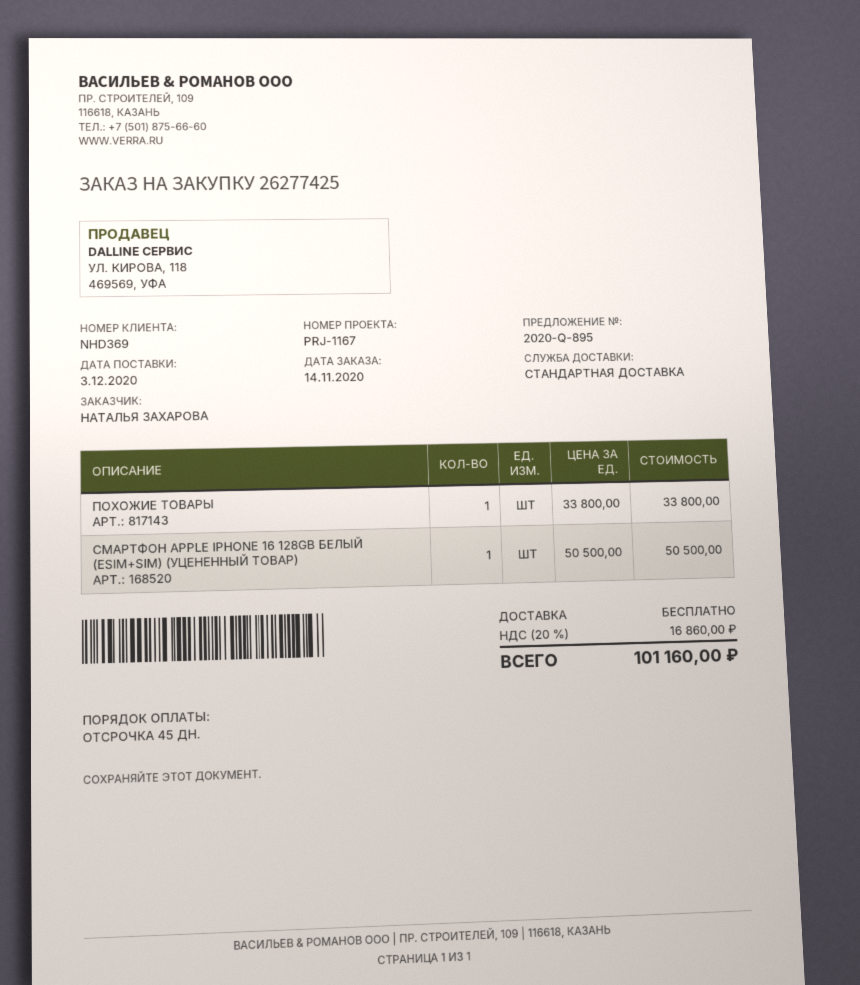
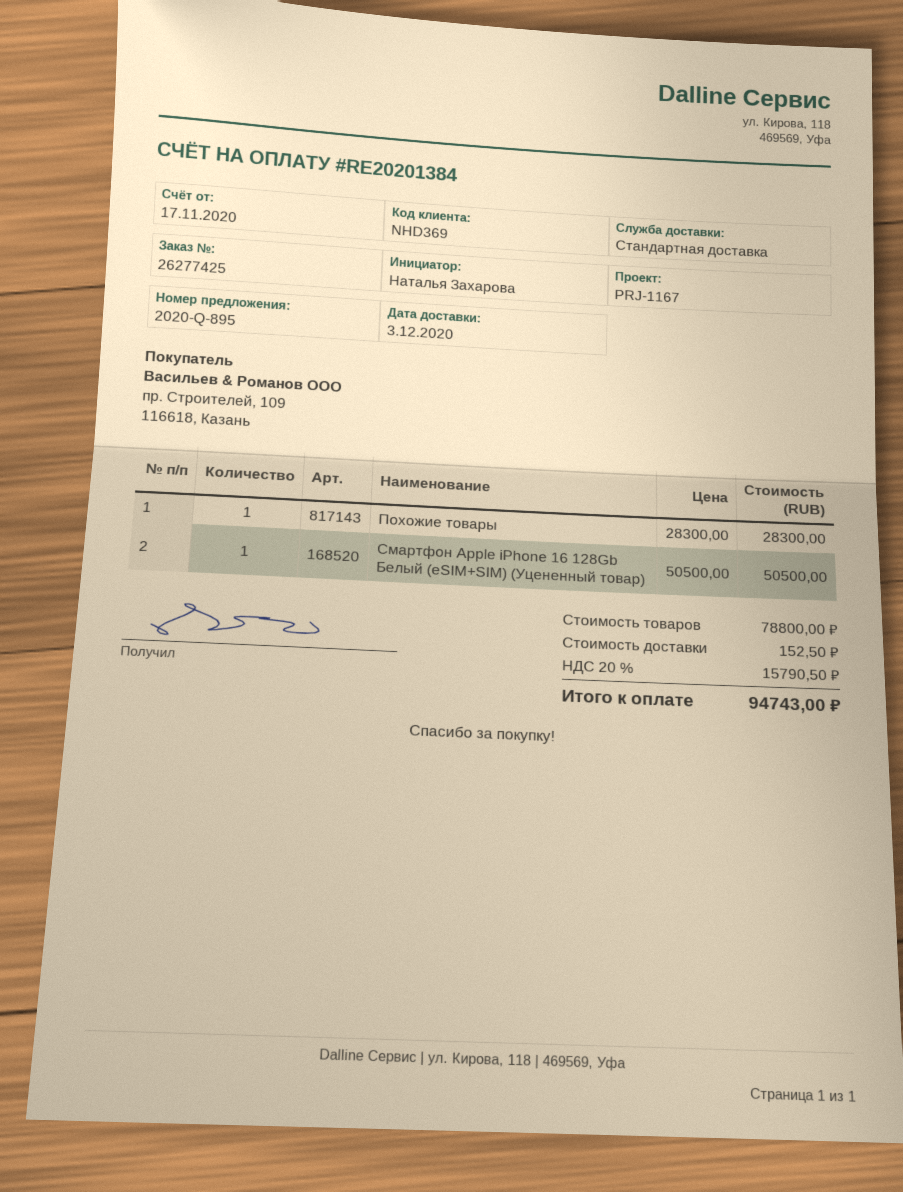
ПОХОЖИЕ ТОВАРЫ: 1 x 33800.00 = 33800.00 -> 1 x 28300.00 = 28300.00
shipping: 0.00 -> 152.50
tax: 20% = 16860.00 -> 20% = 15790.50
total: 101160.00 -> 94743.00

